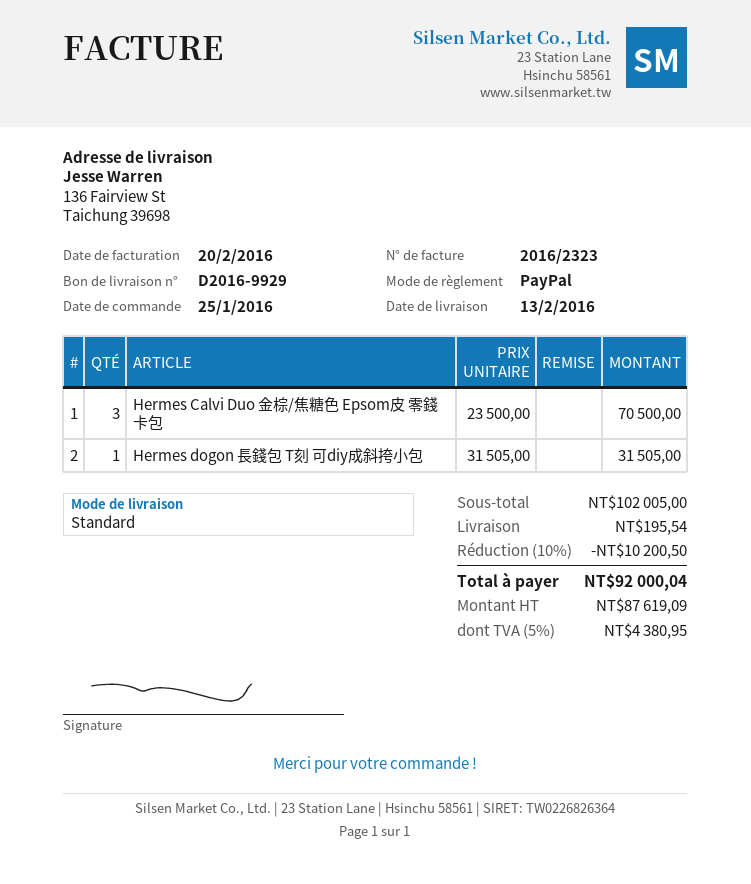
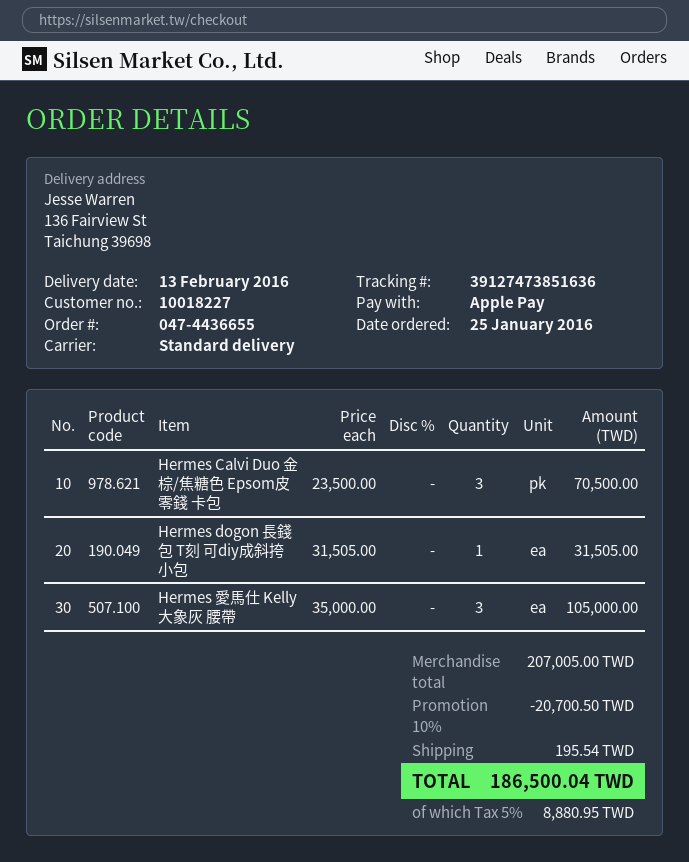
payment method: PayPal -> Apple Pay
Hermes 愛馬仕 Kelly 大象灰 腰帶: none -> 3 x 35000.00 = 105000.00
subtotal: 102005.00 -> 207005.00
discount: 10% = 10200.50 -> 10% = 20700.50
tax: 5% = 4380.95 -> 5% = 8880.95
total: 92000.04 -> 186500.04

